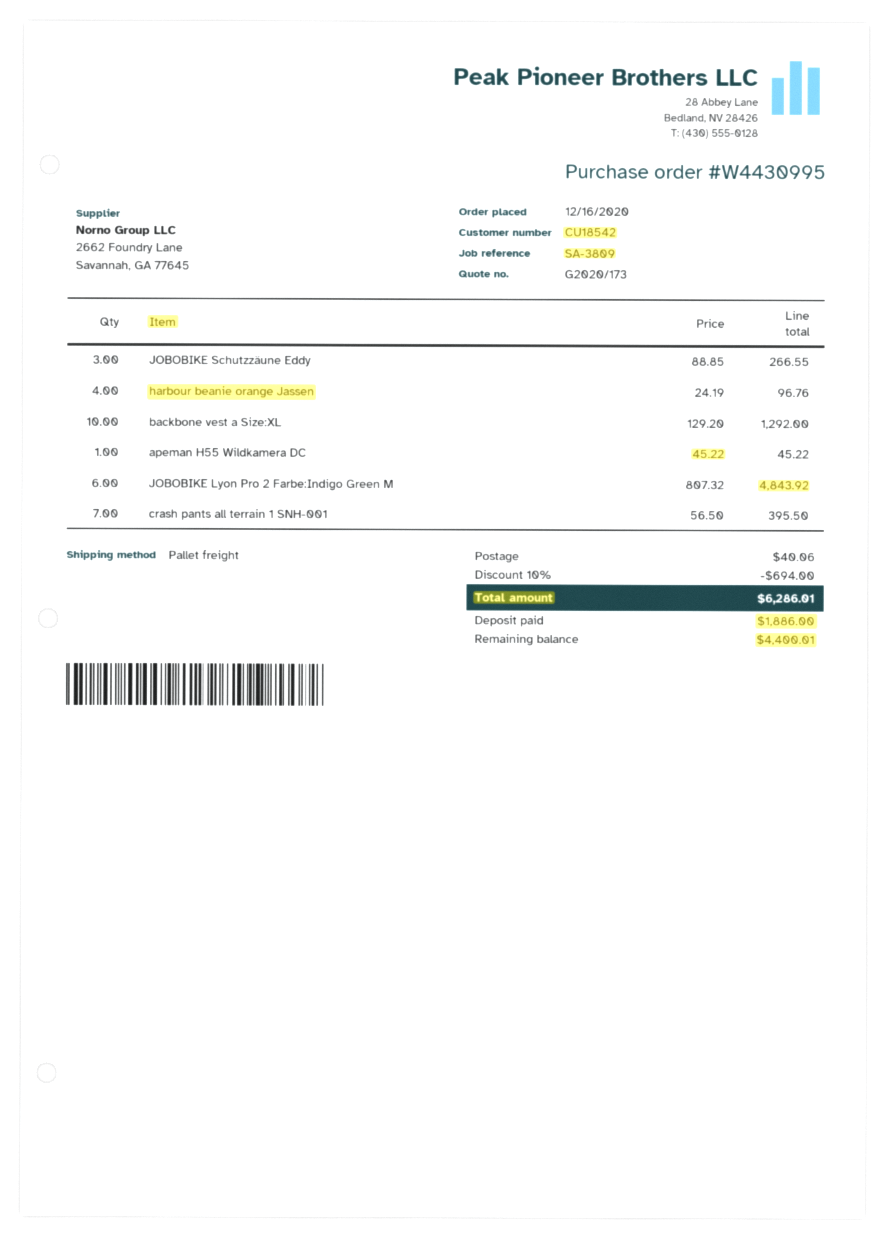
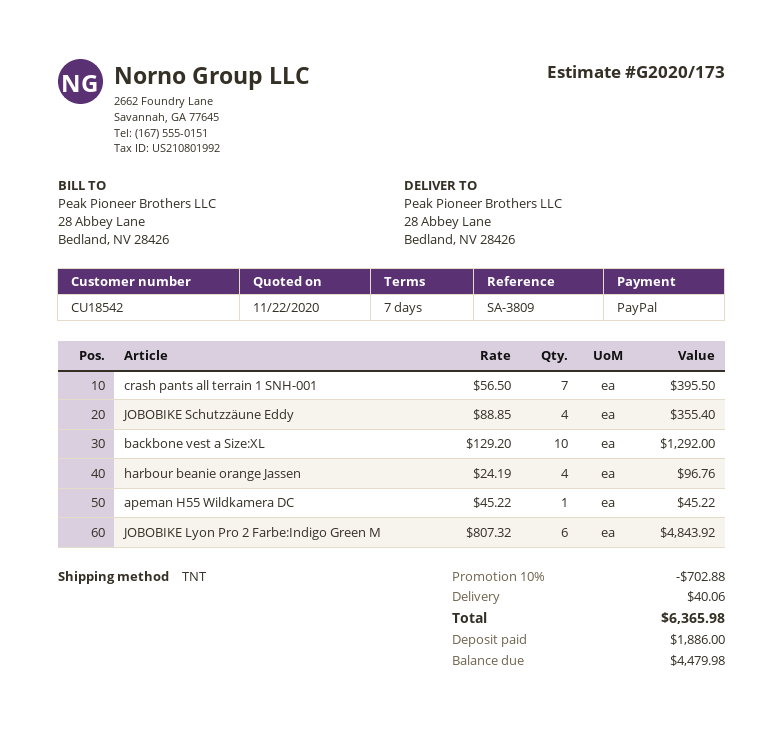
shipping method: pallet freight -> TNT
JOBOBIKE Schutzzäune Eddy: 3 x 88.85 = 266.55 -> 4 x 88.85 = 355.40
discount: 10% = 694.00 -> 10% = 702.88
total: 6286.01 -> 6365.98
balance: 4400.01 -> 4479.98

